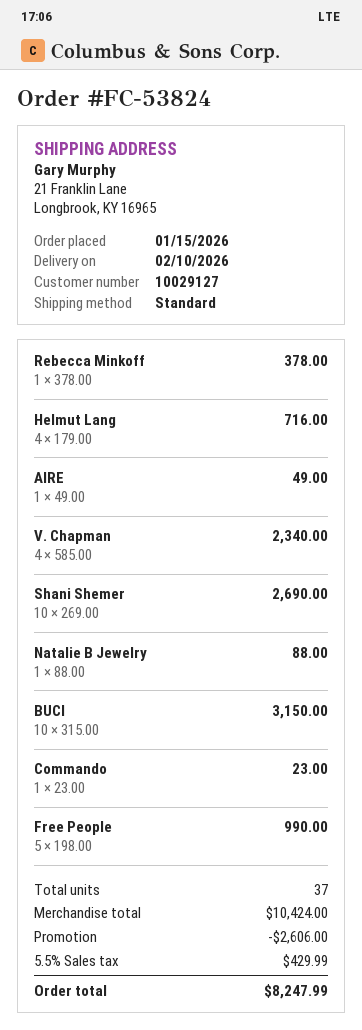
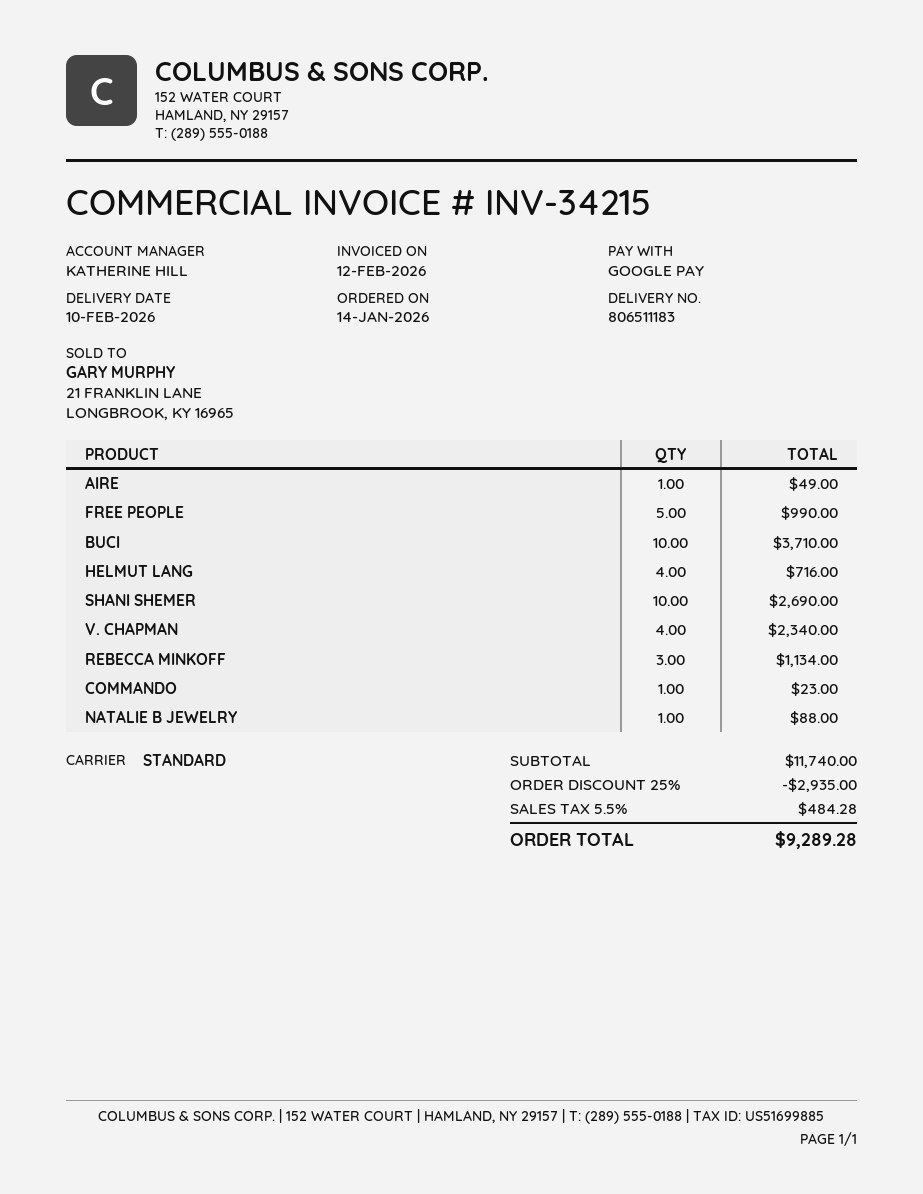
order date: 2026-01-15 -> 2026-01-14
Rebecca Minkoff: 1 for 378.00 -> 3 for 1134.00
BUCI: 10 for 3150.00 -> 10 for 3710.00
subtotal: 10424.00 -> 11740.00
discount: 2606.00 -> 2935.00
tax: 5.5% = 429.99 -> 5.5% = 484.28
total: 8247.99 -> 9289.28

